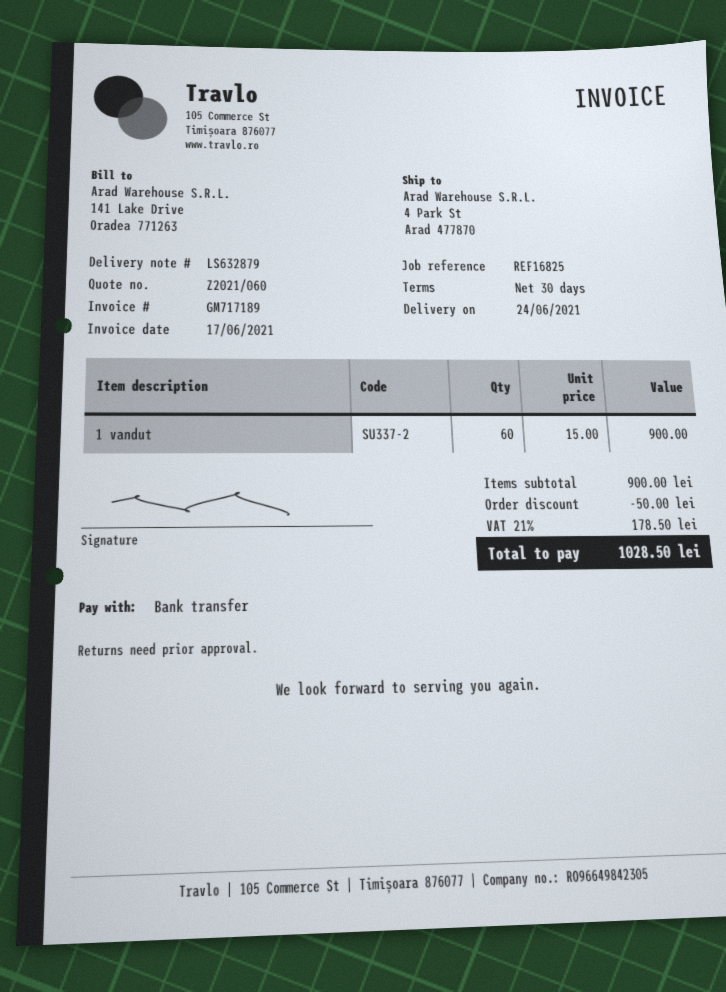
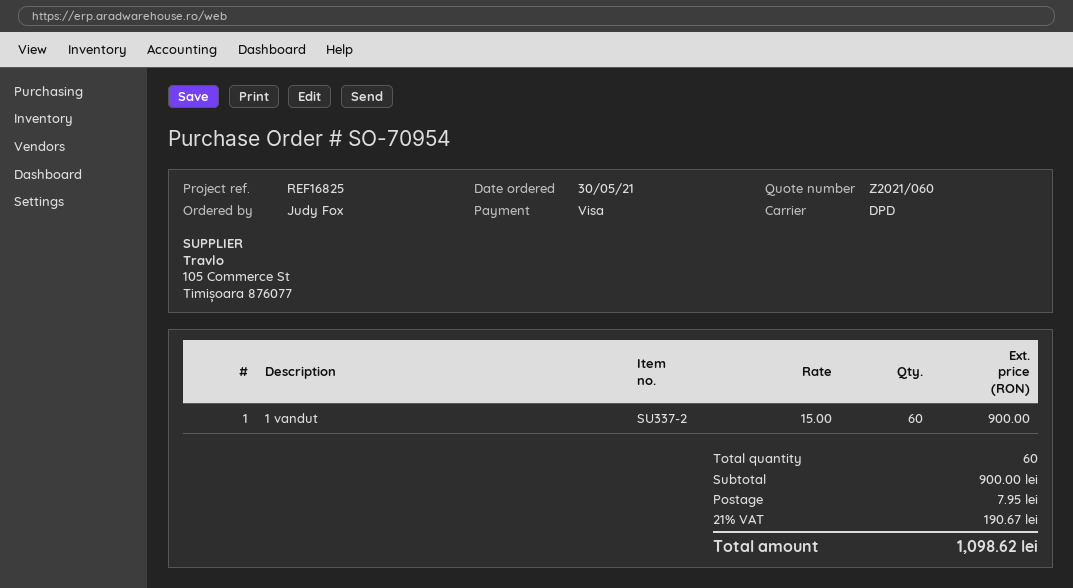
payment method: bank transfer -> Visa
discount: 50.00 -> none
shipping: none -> 7.95
tax: 21% = 178.50 -> 21% = 190.67
total: 1028.50 -> 1098.62

